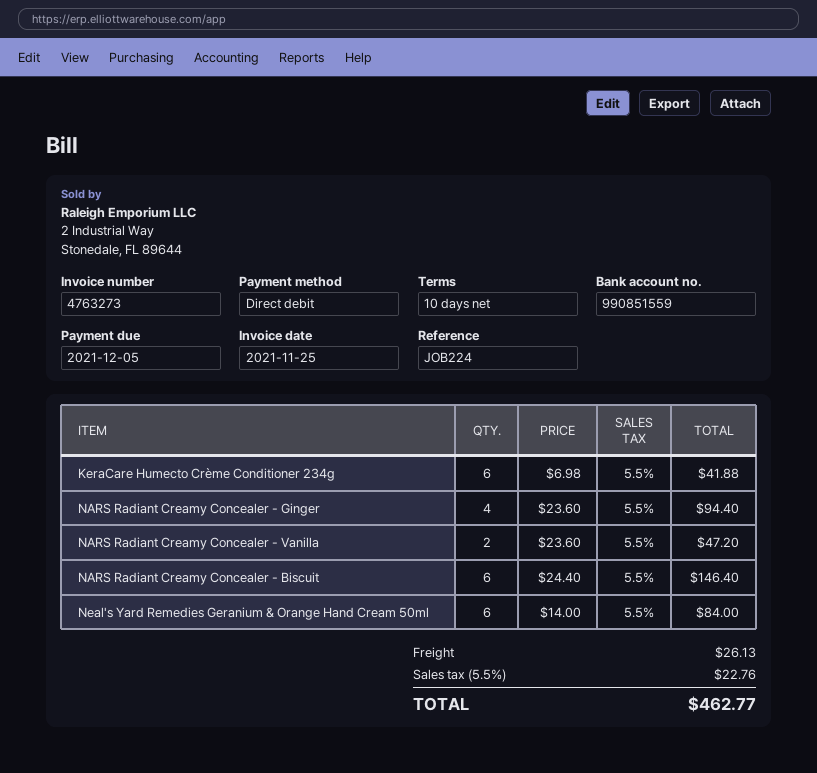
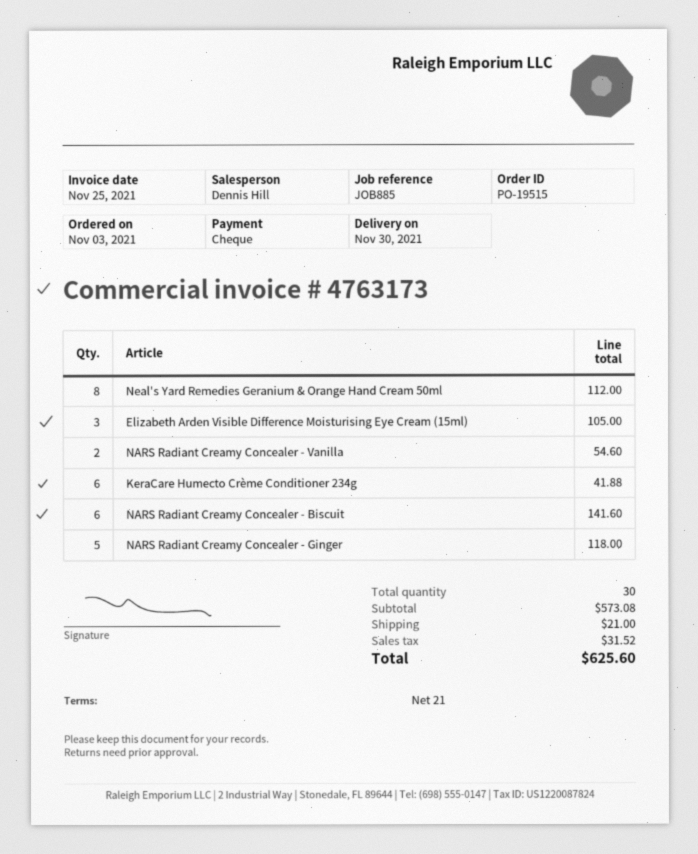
invoice number: 4763273 -> 4763173
payment terms: 10 days -> 21 days
reference: JOB224 -> JOB885
payment method: direct debit -> cheque
NARS Radiant Creamy Concealer - Ginger: 4 for 94.40 -> 5 for 118.00
NARS Radiant Creamy Concealer - Vanilla: 2 for 47.20 -> 2 for 54.60
NARS Radiant Creamy Concealer - Biscuit: 6 for 146.40 -> 6 for 141.60
Neal's Yard Remedies Geranium & Orange Hand Cream 50ml: 6 for 84.00 -> 8 for 112.00
Elizabeth Arden Visible Difference Moisturising Eye Cream (15ml): none -> 3 for 105.00
shipping: 26.13 -> 21.00
tax: 22.76 -> 31.52
total: 462.77 -> 625.60

